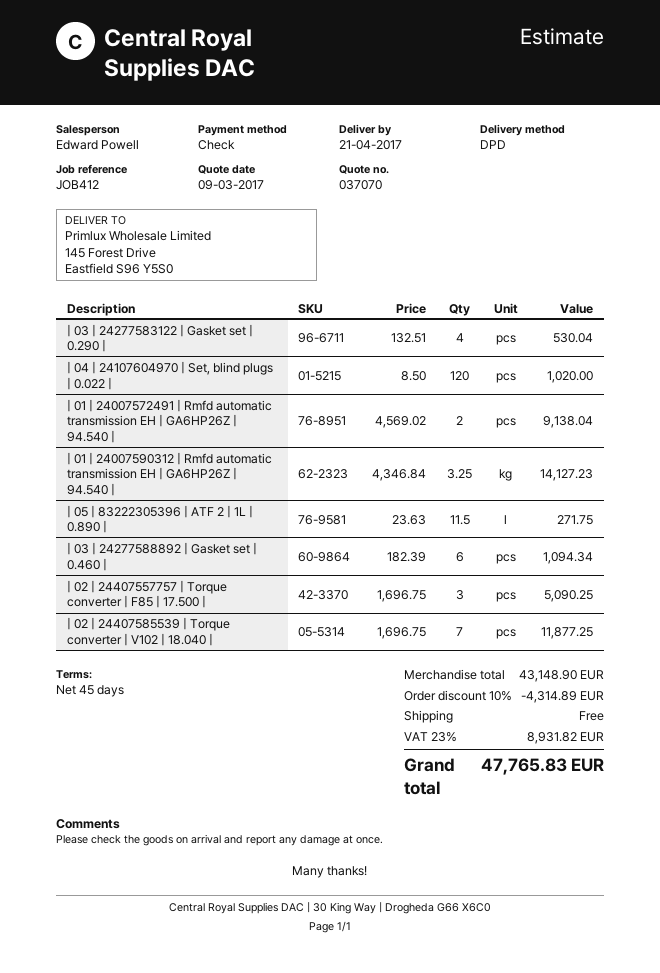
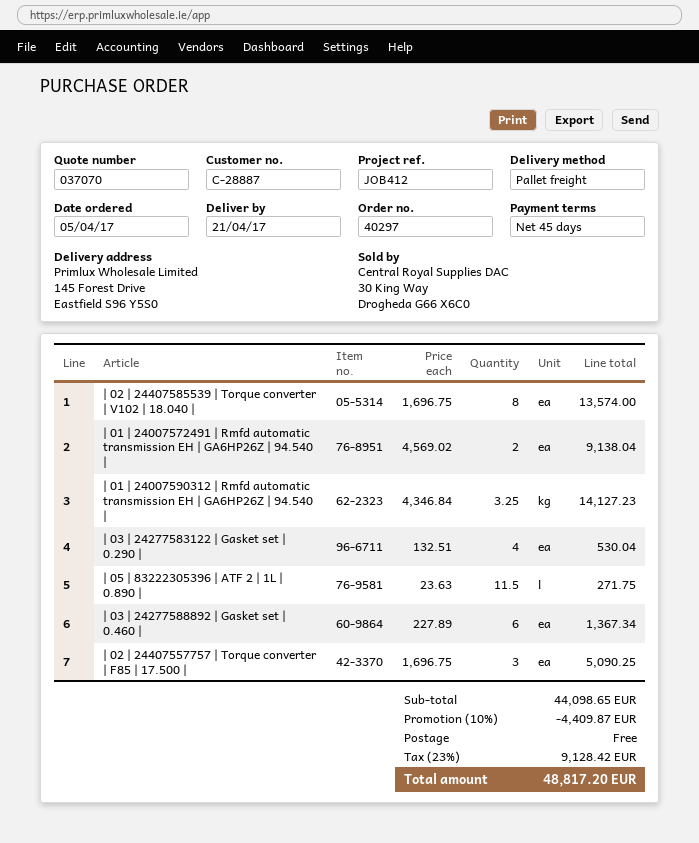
shipping method: DPD -> pallet freight
| 04 | 24107604970 | Set, blind plugs | 0.022 |: 120 x 8.50 = 1020.00 -> none
| 03 | 24277588892 | Gasket set | 0.460 |: 6 x 182.39 = 1094.34 -> 6 x 227.89 = 1367.34
| 02 | 24407585539 | Torque converter | V102 | 18.040 |: 7 x 1696.75 = 11877.25 -> 8 x 1696.75 = 13574.00
subtotal: 43148.90 -> 44098.65
discount: 10% = 4314.89 -> 10% = 4409.87
tax: 23% = 8931.82 -> 23% = 9128.42
total: 47765.83 -> 48817.20

